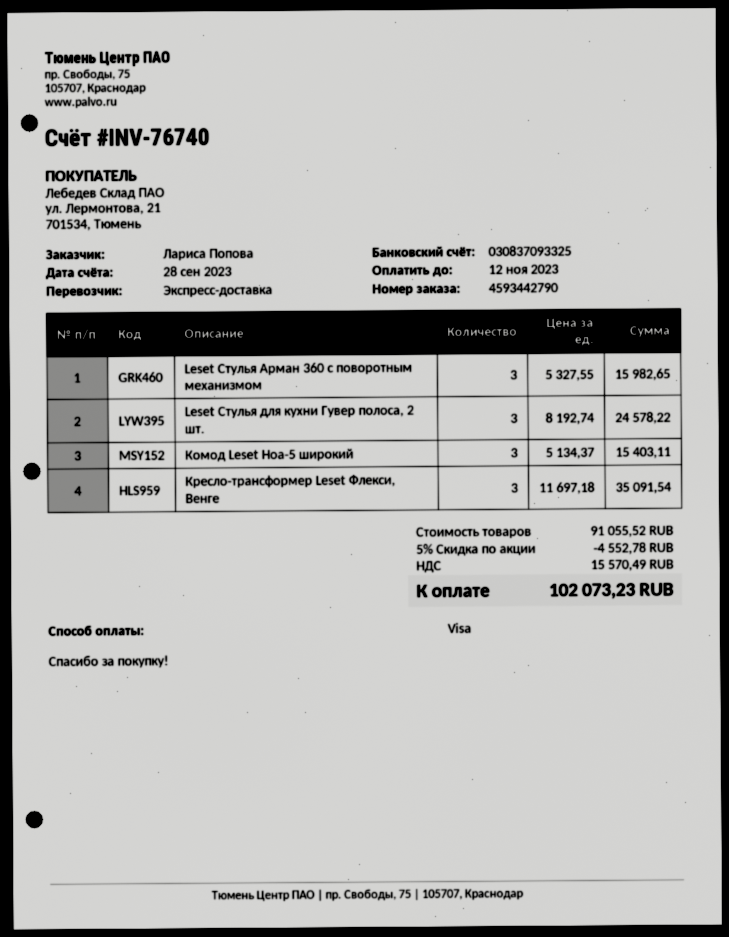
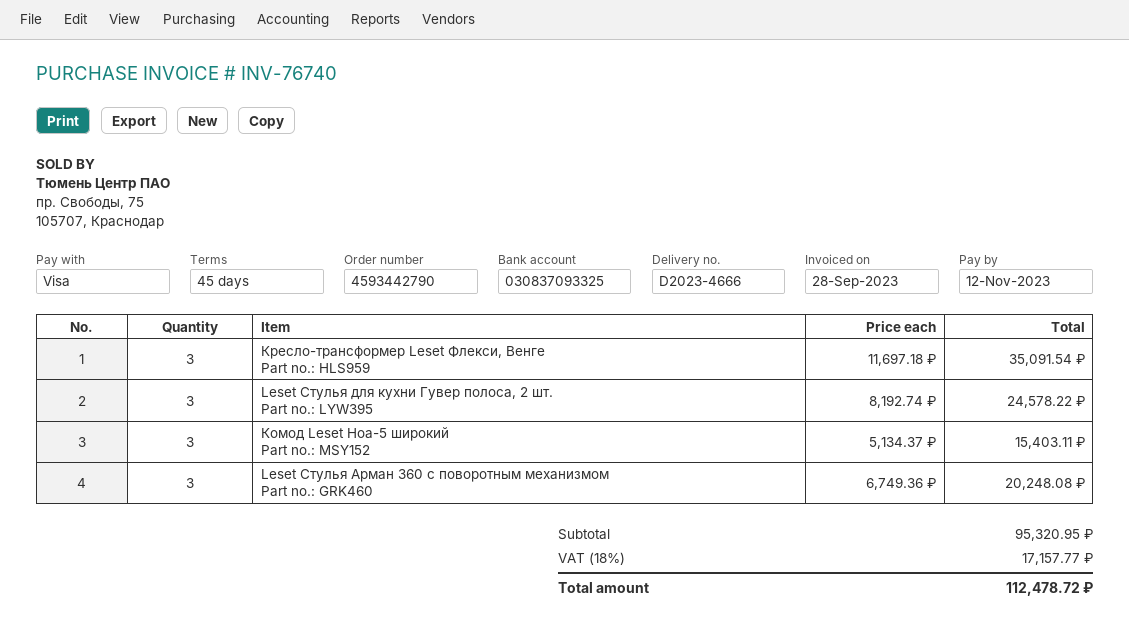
Leset Стулья Арман 360 с поворотным механизмом: 3 x 5327.55 = 15982.65 -> 3 x 6749.36 = 20248.08
subtotal: 91055.52 -> 95320.95
discount: 5% = 4552.78 -> none
tax: 15570.49 -> 17157.77
total: 102073.23 -> 112478.72

